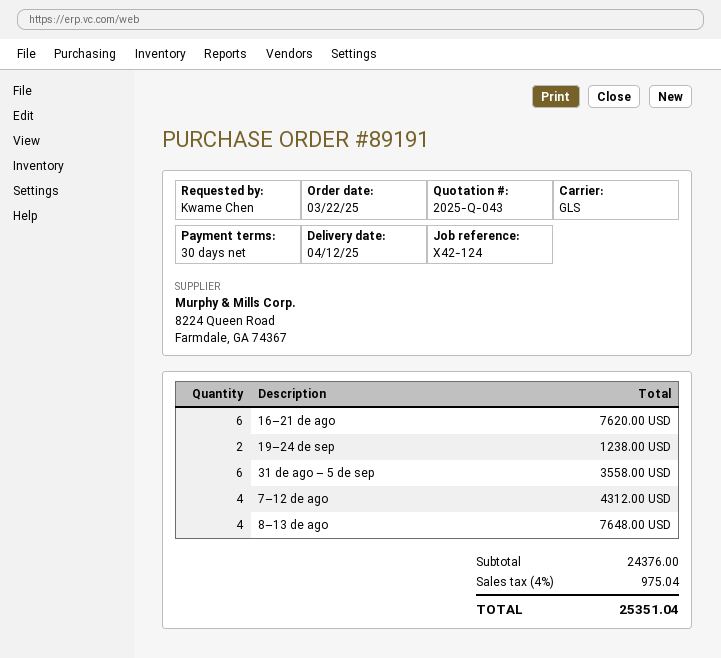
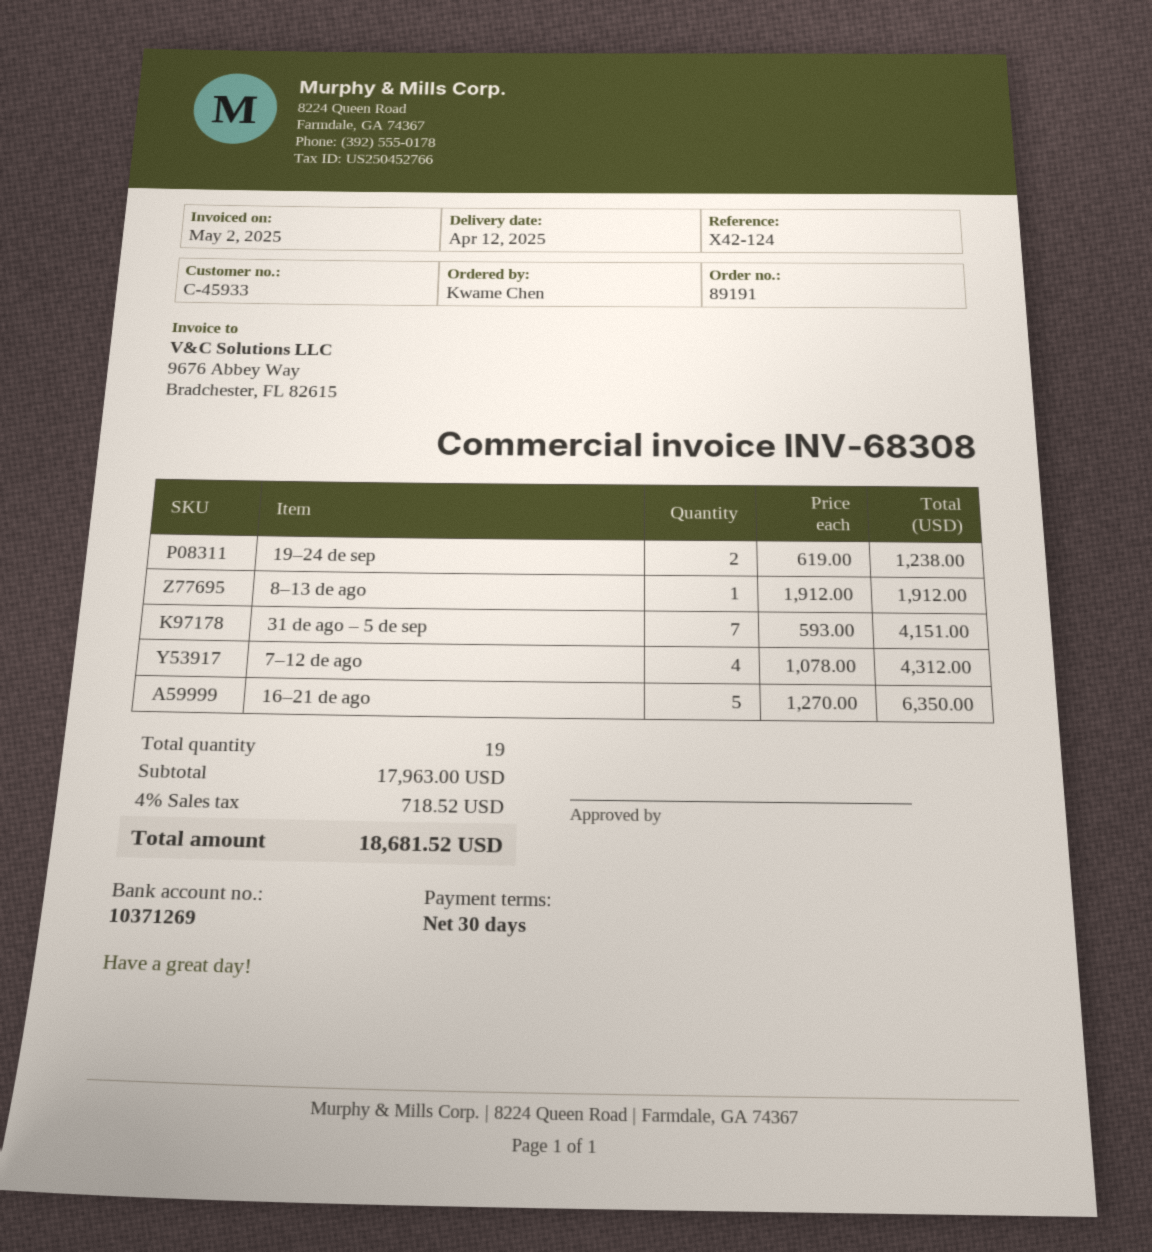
16–21 de ago: 6 for 7620.00 -> 5 for 6350.00
31 de ago – 5 de sep: 6 for 3558.00 -> 7 for 4151.00
8–13 de ago: 4 for 7648.00 -> 1 for 1912.00
subtotal: 24376.00 -> 17963.00
tax: 4% = 975.04 -> 4% = 718.52
total: 25351.04 -> 18681.52

